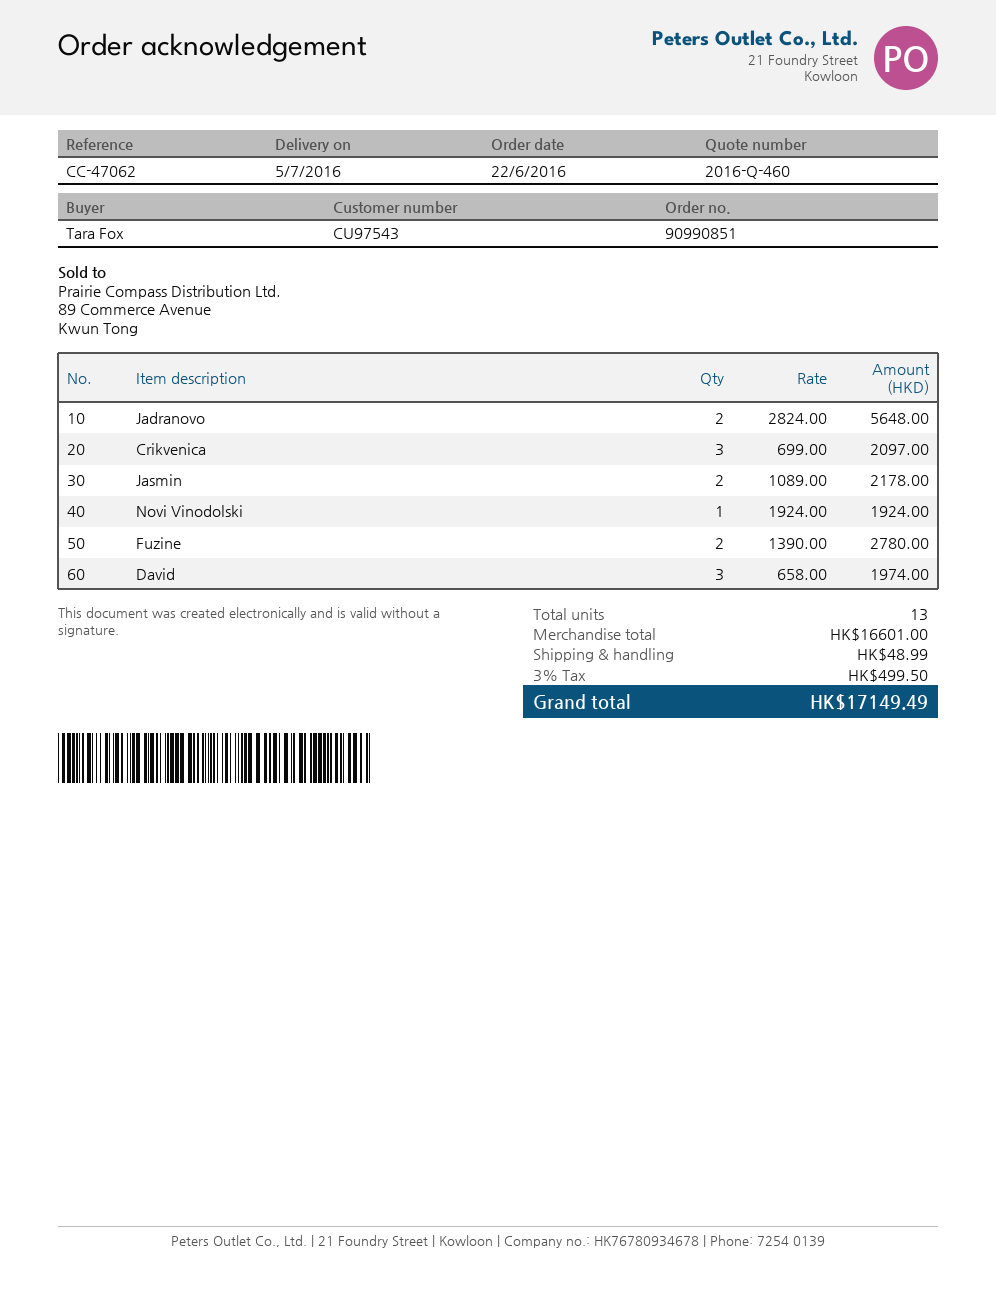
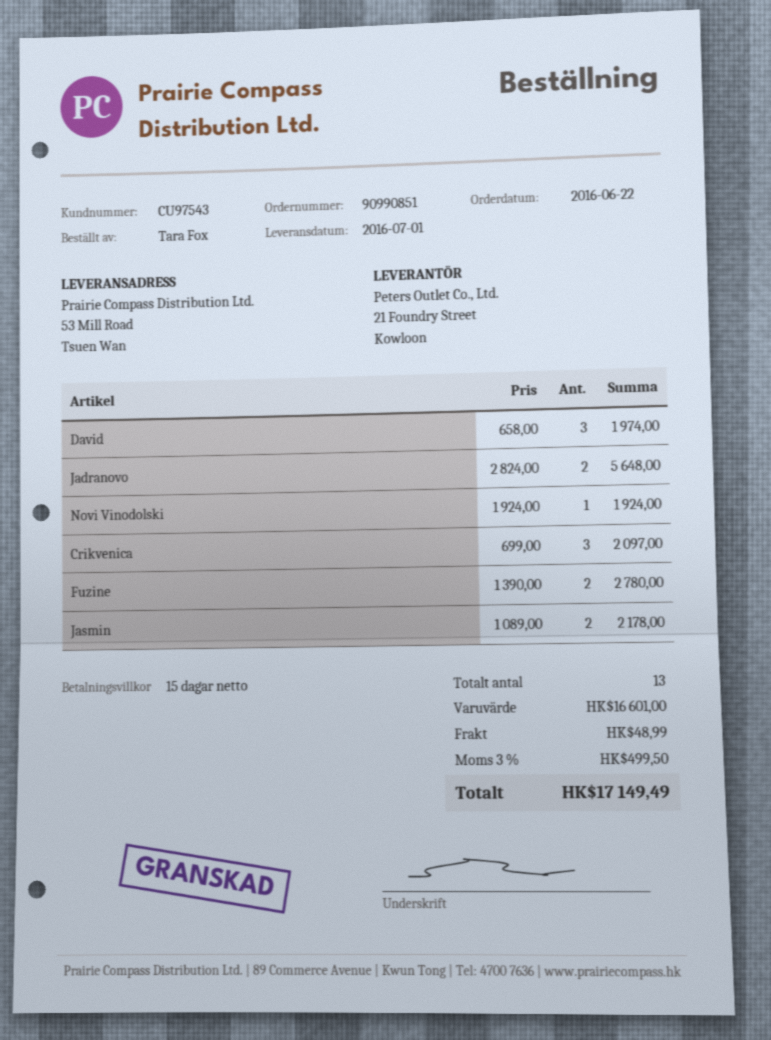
delivery date: 2016-07-05 -> 2016-07-01

